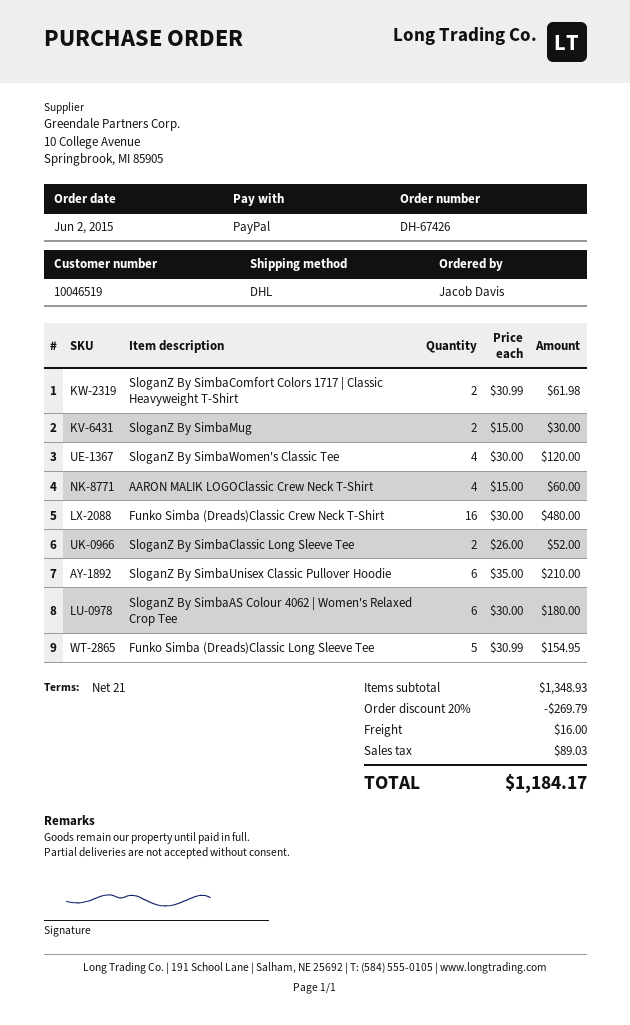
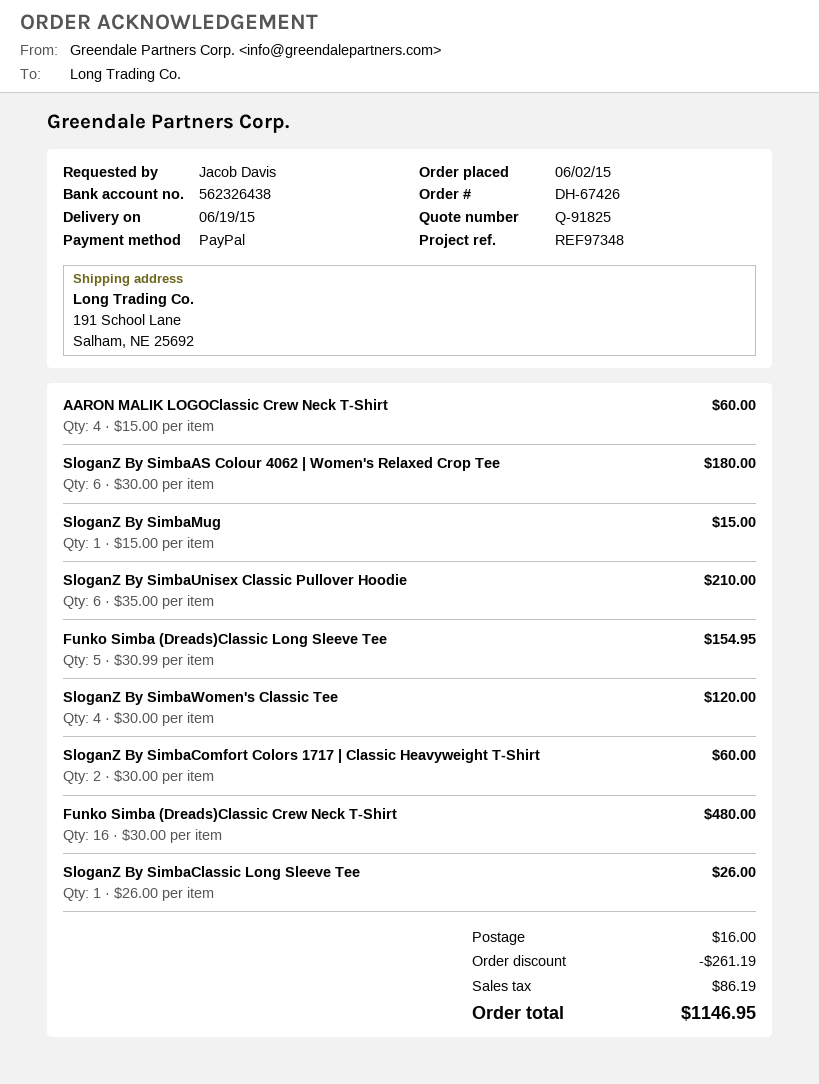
SloganZ By SimbaComfort Colors 1717 | Classic Heavyweight T-Shirt: 2 x 30.99 = 61.98 -> 2 x 30.00 = 60.00
SloganZ By SimbaMug: 2 x 15.00 = 30.00 -> 1 x 15.00 = 15.00
SloganZ By SimbaClassic Long Sleeve Tee: 2 x 26.00 = 52.00 -> 1 x 26.00 = 26.00
discount: 269.79 -> 261.19
tax: 89.03 -> 86.19
total: 1184.17 -> 1146.95

